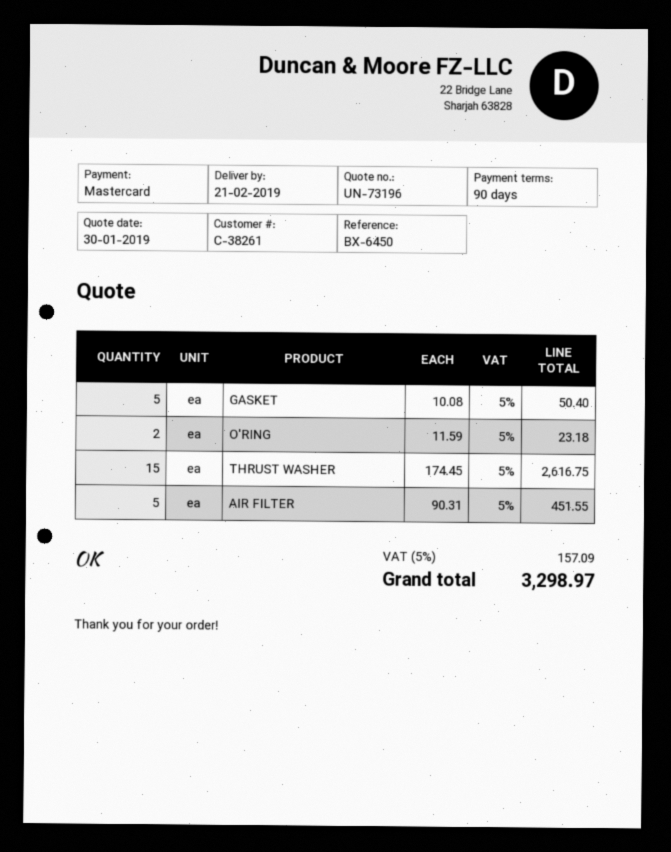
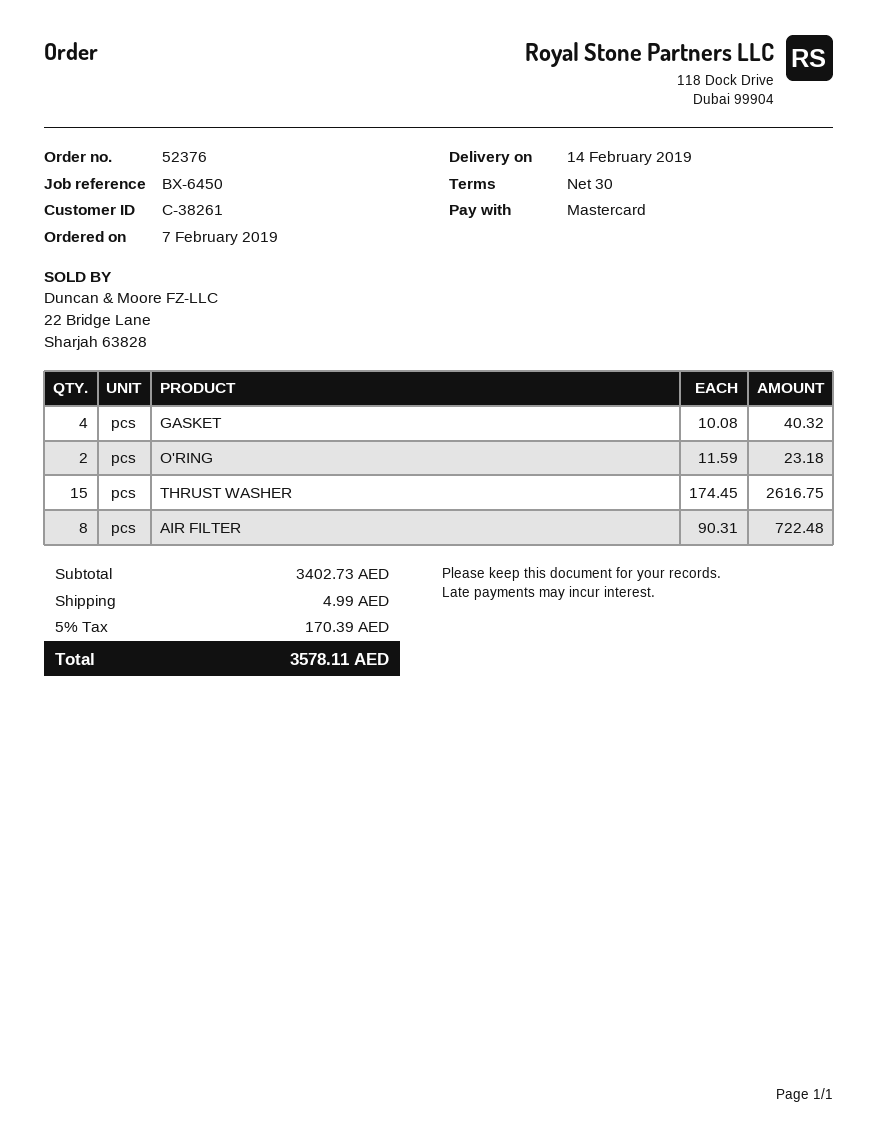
delivery date: 2019-02-21 -> 2019-02-14
payment terms: 90 days -> 30 days
GASKET: 5 x 10.08 = 50.40 -> 4 x 10.08 = 40.32
AIR FILTER: 5 x 90.31 = 451.55 -> 8 x 90.31 = 722.48
shipping: none -> 4.99
tax: 5% = 157.09 -> 5% = 170.39
total: 3298.97 -> 3578.11

